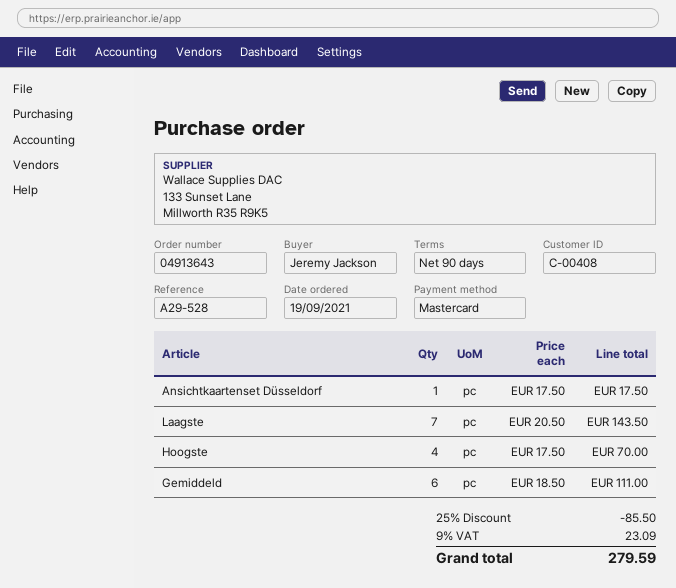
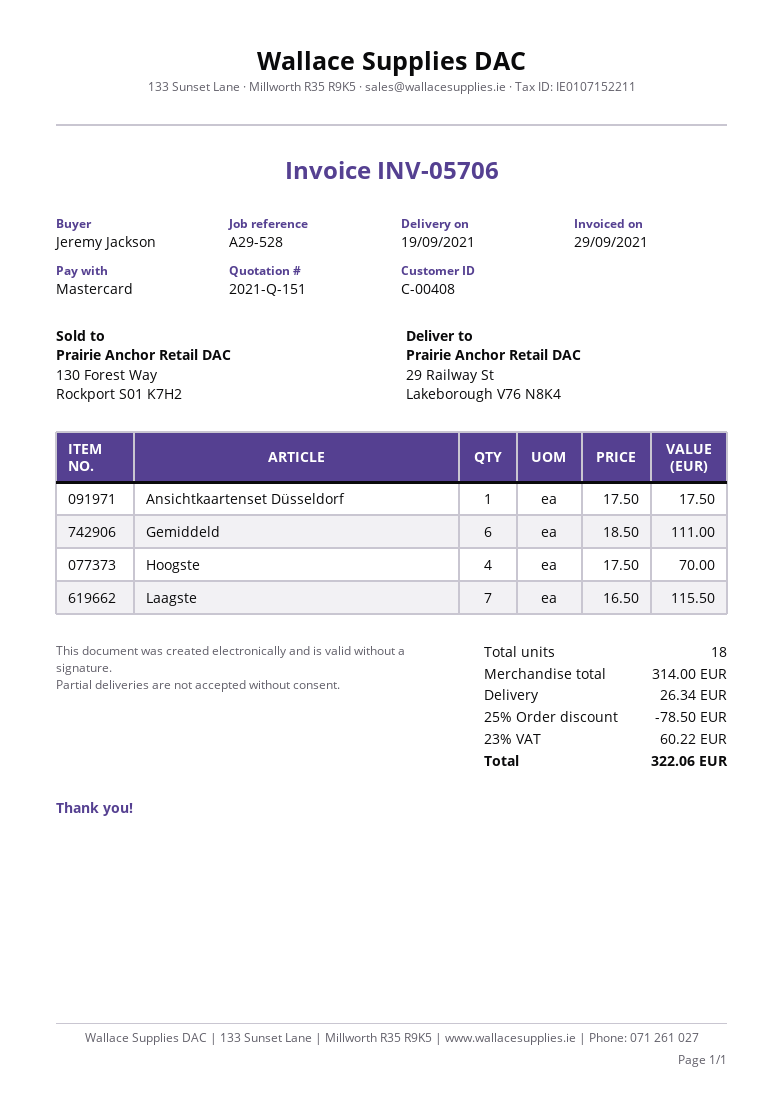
Laagste: 7 x 20.50 = 143.50 -> 7 x 16.50 = 115.50
discount: 25% = 85.50 -> 25% = 78.50
shipping: none -> 26.34
tax: 9% = 23.09 -> 23% = 60.22
total: 279.59 -> 322.06

